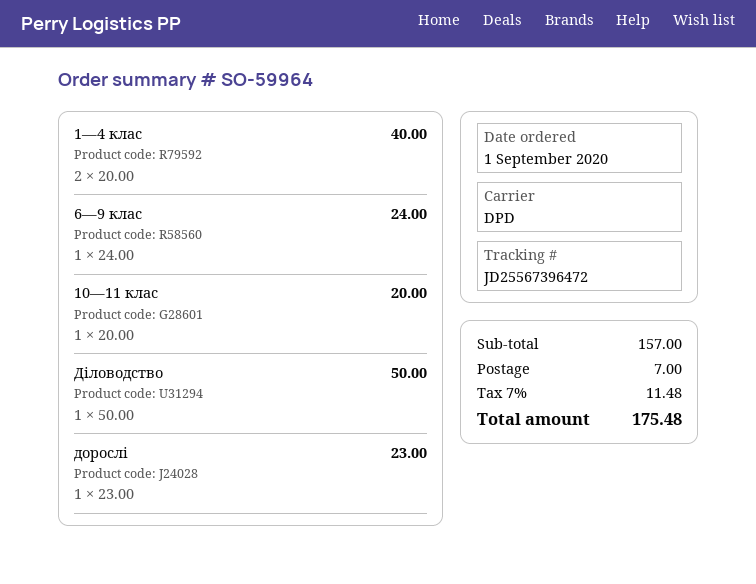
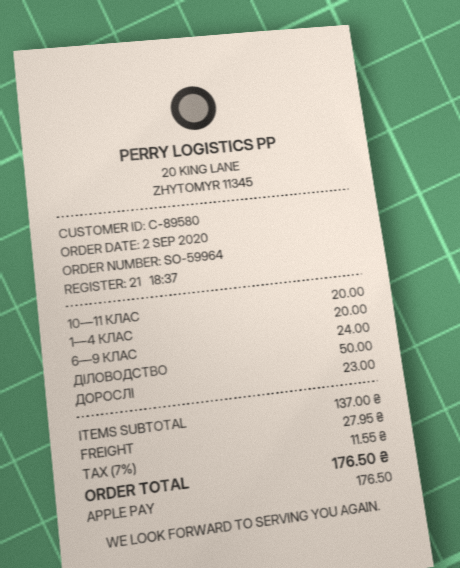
order date: 2020-09-01 -> 2020-09-02
1—4 клас: 2 x 20.00 = 40.00 -> 1 x 20.00 = 20.00
subtotal: 157.00 -> 137.00
shipping: 7.00 -> 27.95
tax: 7% = 11.48 -> 7% = 11.55
total: 175.48 -> 176.50

